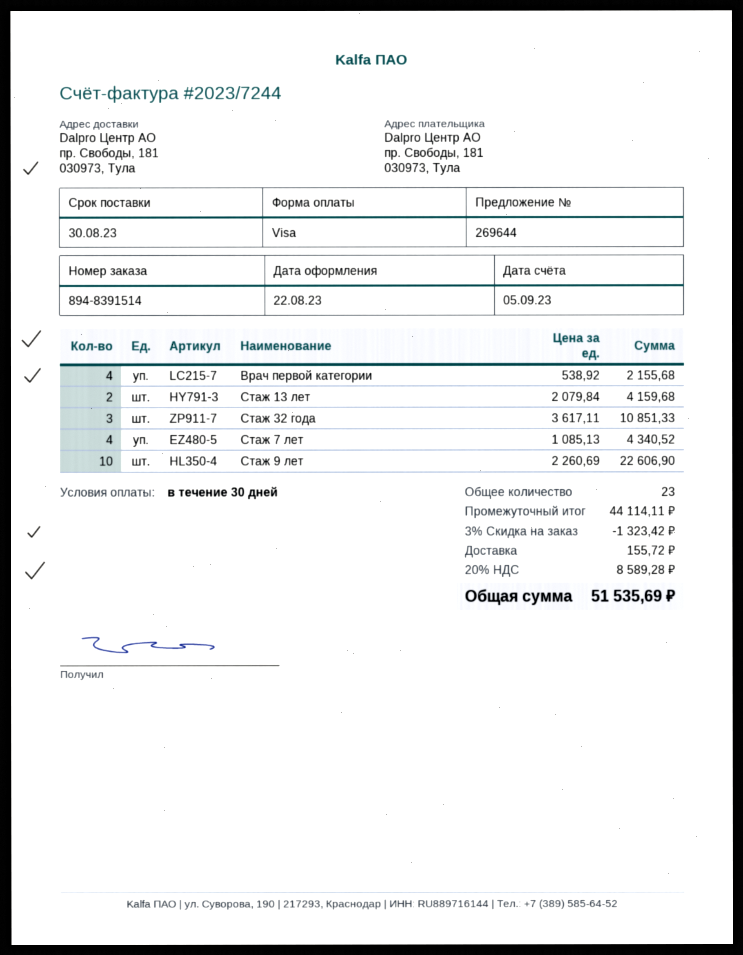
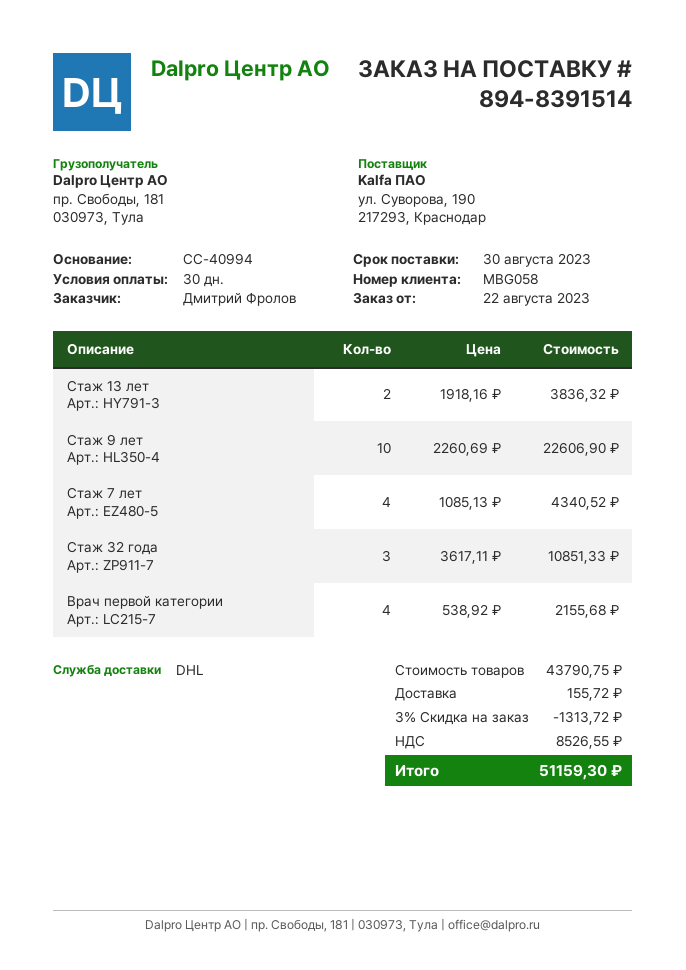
Стаж 13 лет: 2 x 2079.84 = 4159.68 -> 2 x 1918.16 = 3836.32
subtotal: 44114.11 -> 43790.75
discount: 3% = 1323.42 -> 3% = 1313.72
tax: 8589.28 -> 8526.55
total: 51535.69 -> 51159.30

